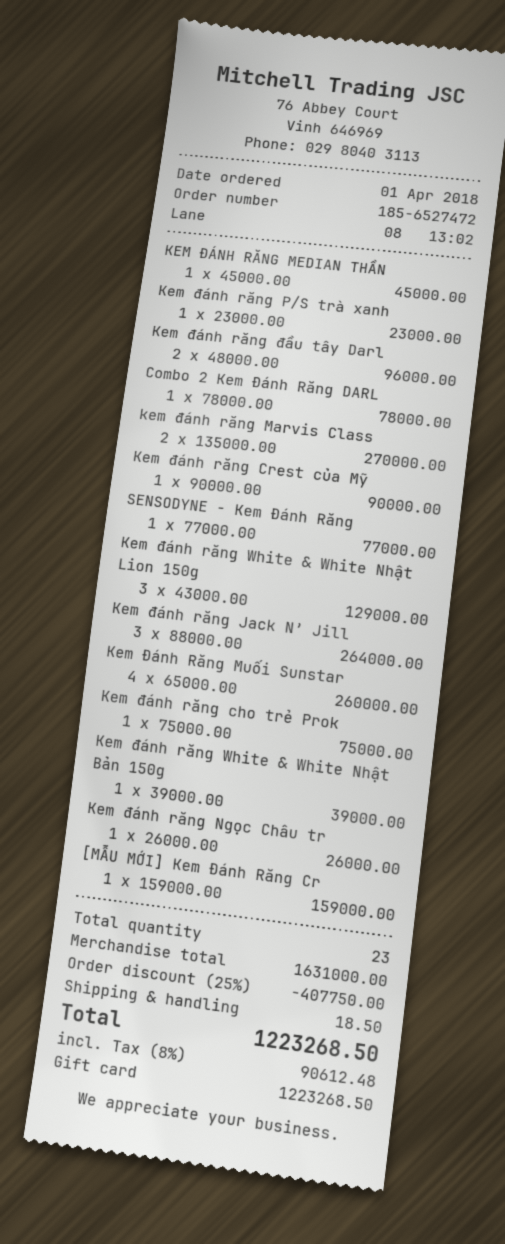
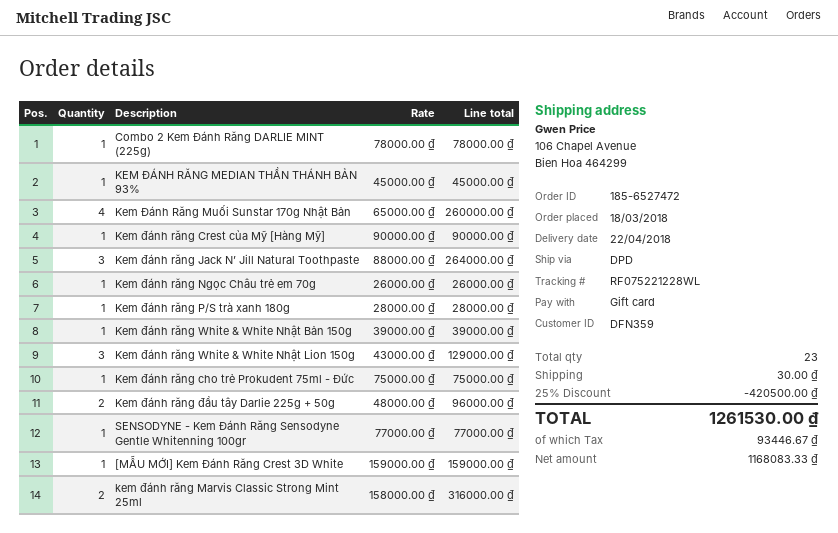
order date: 2018-04-01 -> 2018-03-18
Kem đánh răng P/S trà xanh: 1 x 23000.00 = 23000.00 -> 1 x 28000.00 = 28000.00
kem đánh răng Marvis Class: 2 x 135000.00 = 270000.00 -> 2 x 158000.00 = 316000.00
discount: 25% = 407750.00 -> 25% = 420500.00
shipping: 18.50 -> 30.00
tax: 90612.48 -> 93446.67
total: 1223268.50 -> 1261530.00

